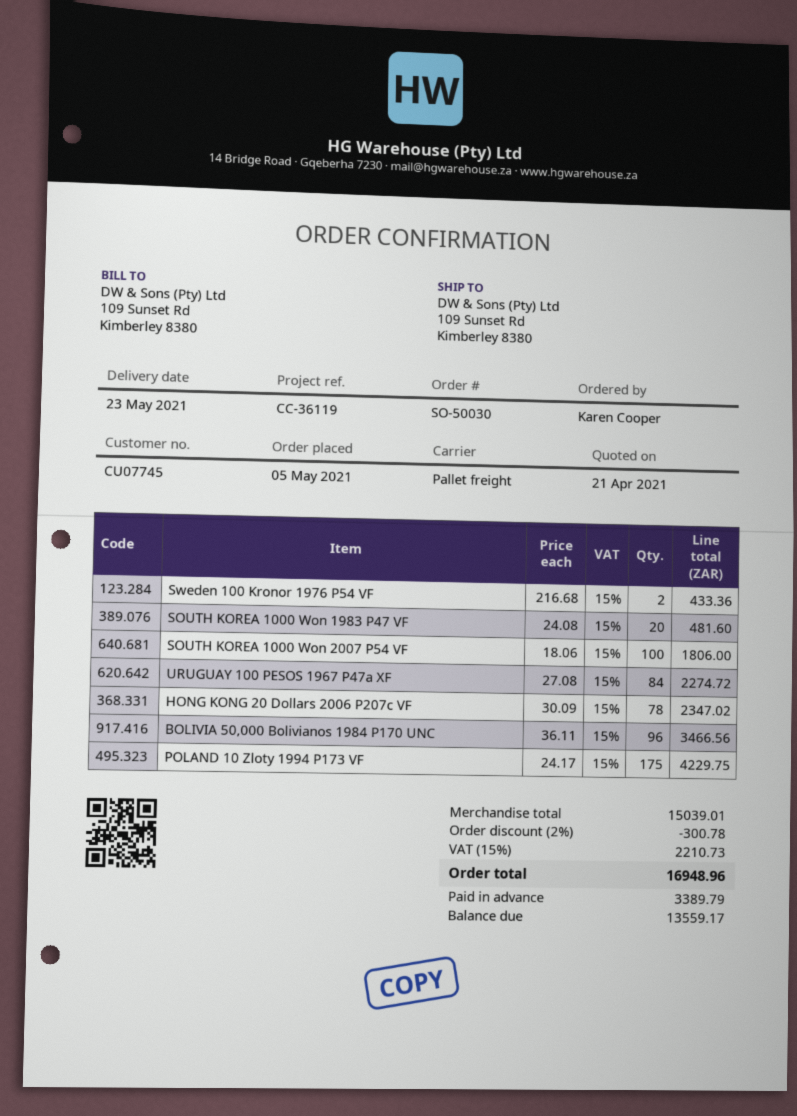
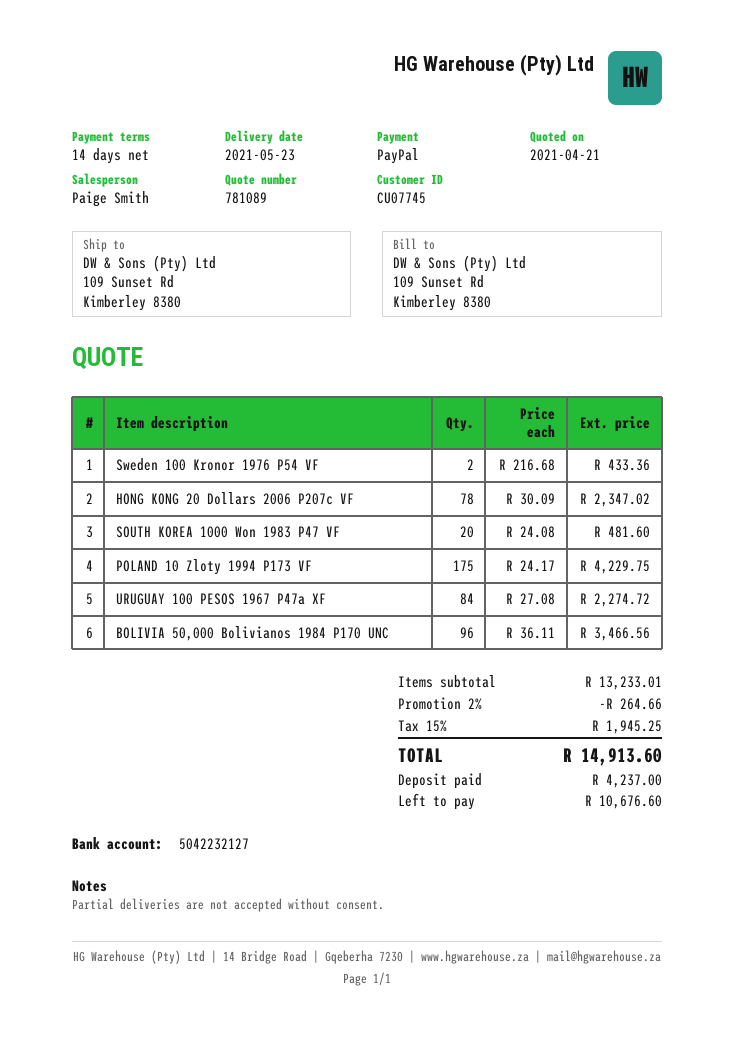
SOUTH KOREA 1000 Won 2007 P54 VF: 100 x 18.06 = 1806.00 -> none
subtotal: 15039.01 -> 13233.01
discount: 2% = 300.78 -> 2% = 264.66
tax: 15% = 2210.73 -> 15% = 1945.25
total: 16948.96 -> 14913.60
deposit: 3389.79 -> 4237.00
balance: 13559.17 -> 10676.60

